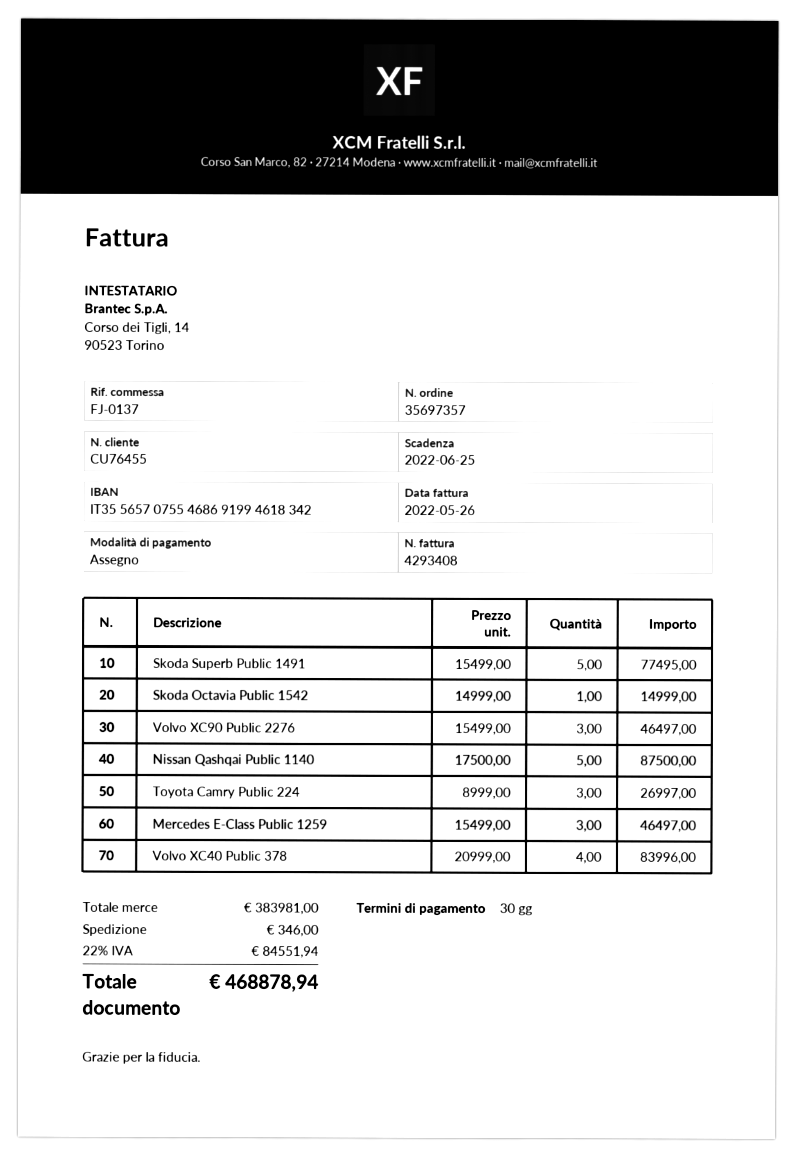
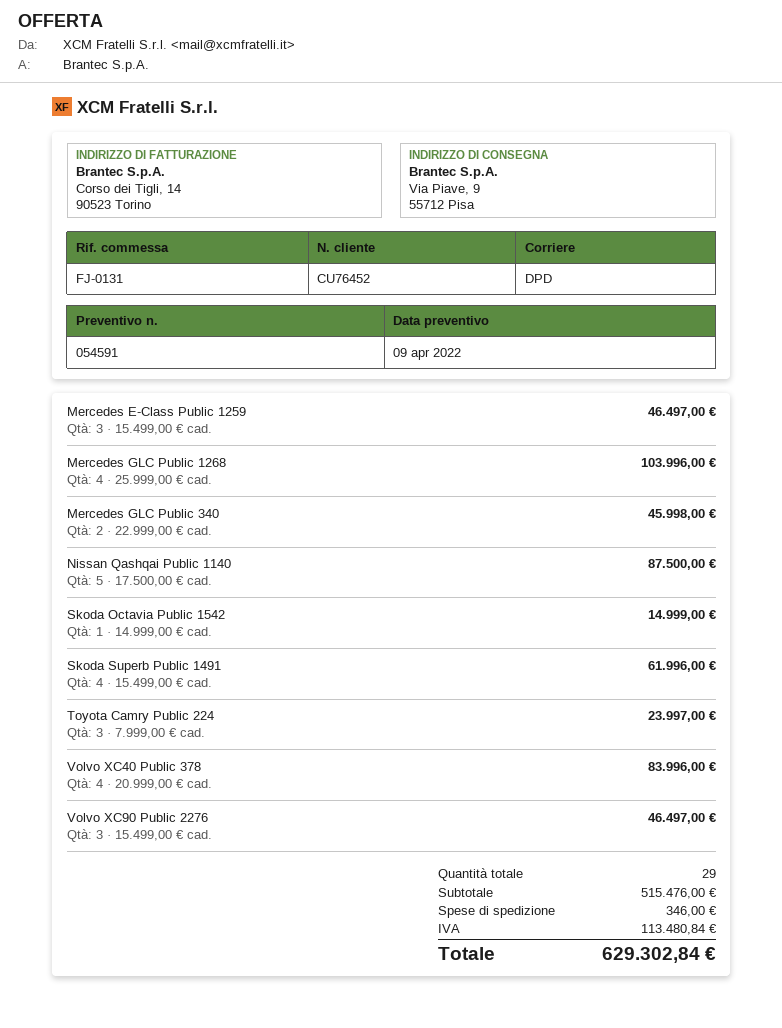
customer number: CU76455 -> CU76452
reference: FJ-0137 -> FJ-0131
Skoda Superb Public 1491: 5 x 15499.00 = 77495.00 -> 4 x 15499.00 = 61996.00
Toyota Camry Public 224: 3 x 8999.00 = 26997.00 -> 3 x 7999.00 = 23997.00
Mercedes GLC Public 1268: none -> 4 x 25999.00 = 103996.00
Mercedes GLC Public 340: none -> 2 x 22999.00 = 45998.00
subtotal: 383981.00 -> 515476.00
tax: 84551.94 -> 113480.84
total: 468878.94 -> 629302.84

